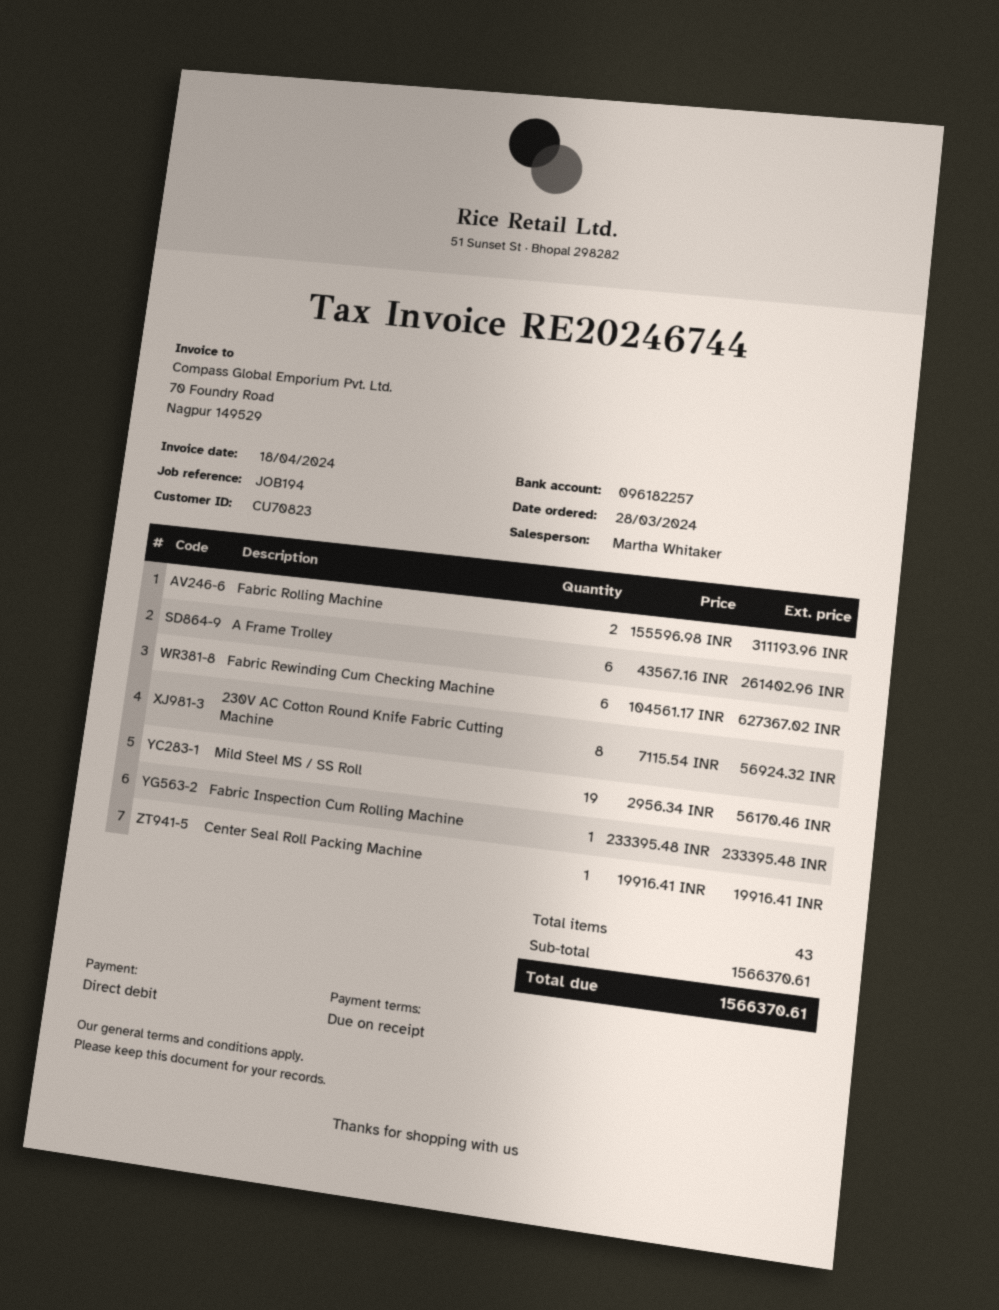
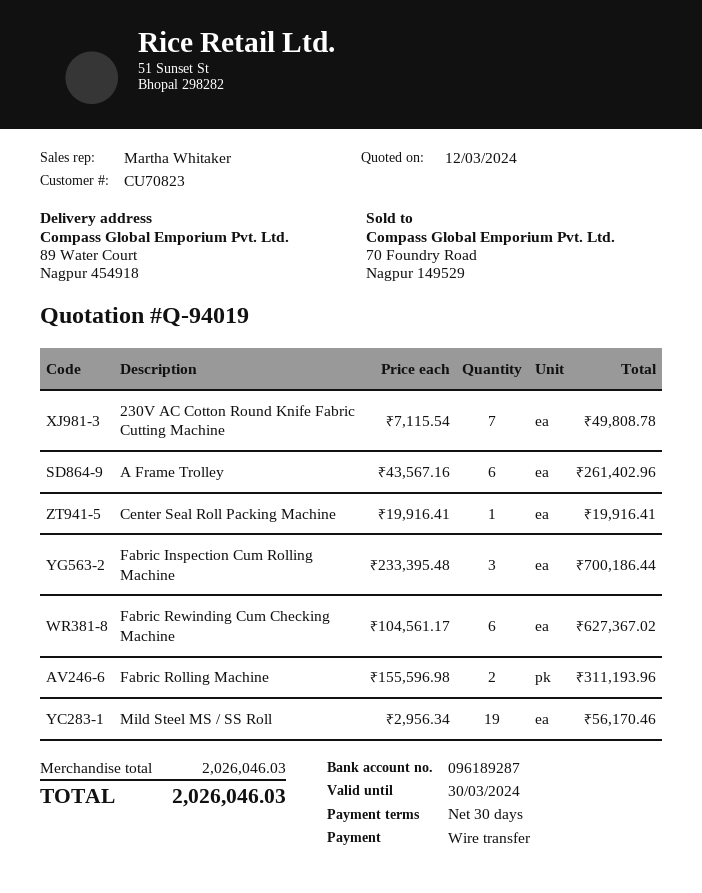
payment terms: on receipt -> 30 days
payment method: direct debit -> bank transfer
bank account: 096182257 -> 096189287
230V AC Cotton Round Knife Fabric Cutting Machine: 8 x 7115.54 = 56924.32 -> 7 x 7115.54 = 49808.78
Fabric Inspection Cum Rolling Machine: 1 x 233395.48 = 233395.48 -> 3 x 233395.48 = 700186.44
subtotal: 1566370.61 -> 2026046.03
total: 1566370.61 -> 2026046.03

